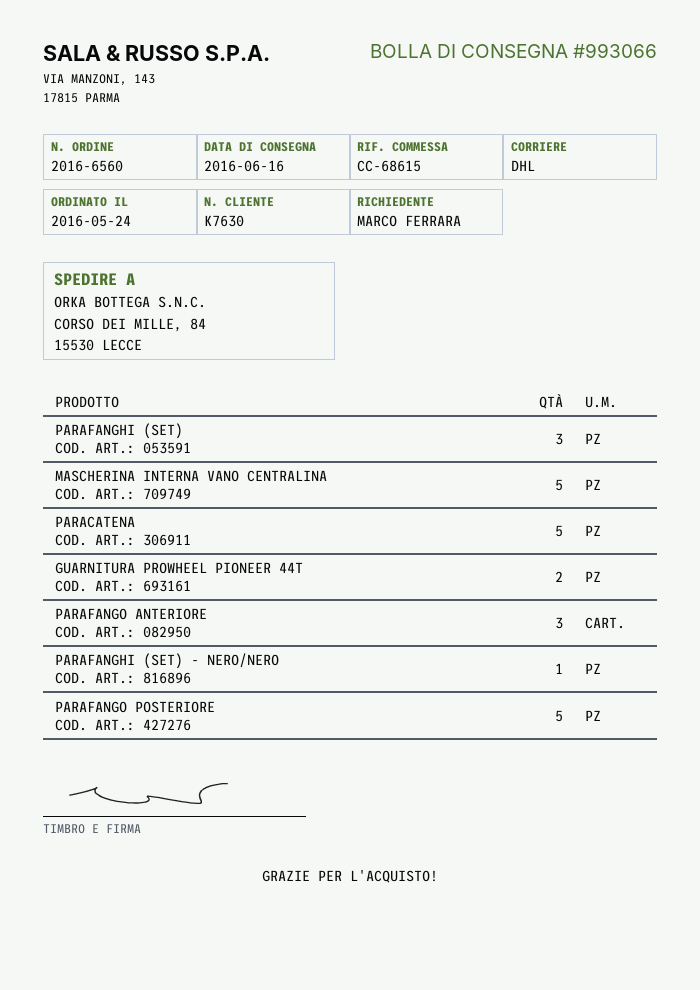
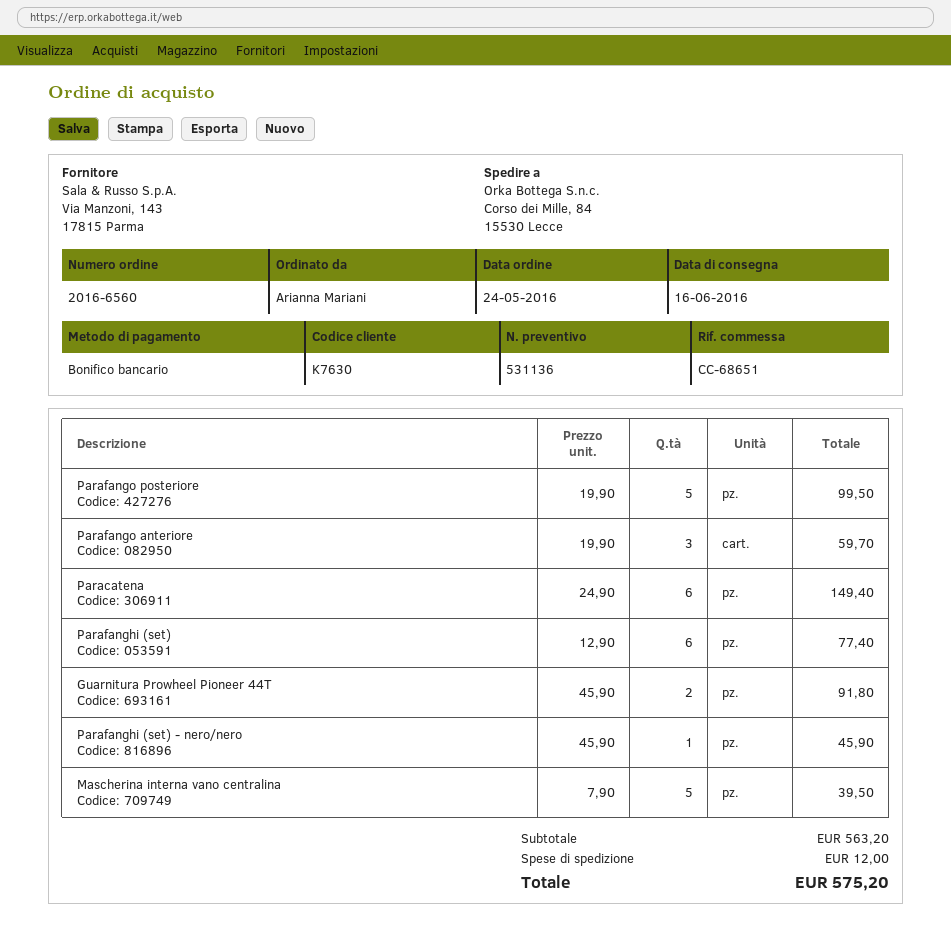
reference: CC-68615 -> CC-68651
ordered by: MARCO FERRARA -> Arianna Mariani
PARAFANGHI (SET): 3 -> 6
PARACATENA: 5 -> 6

